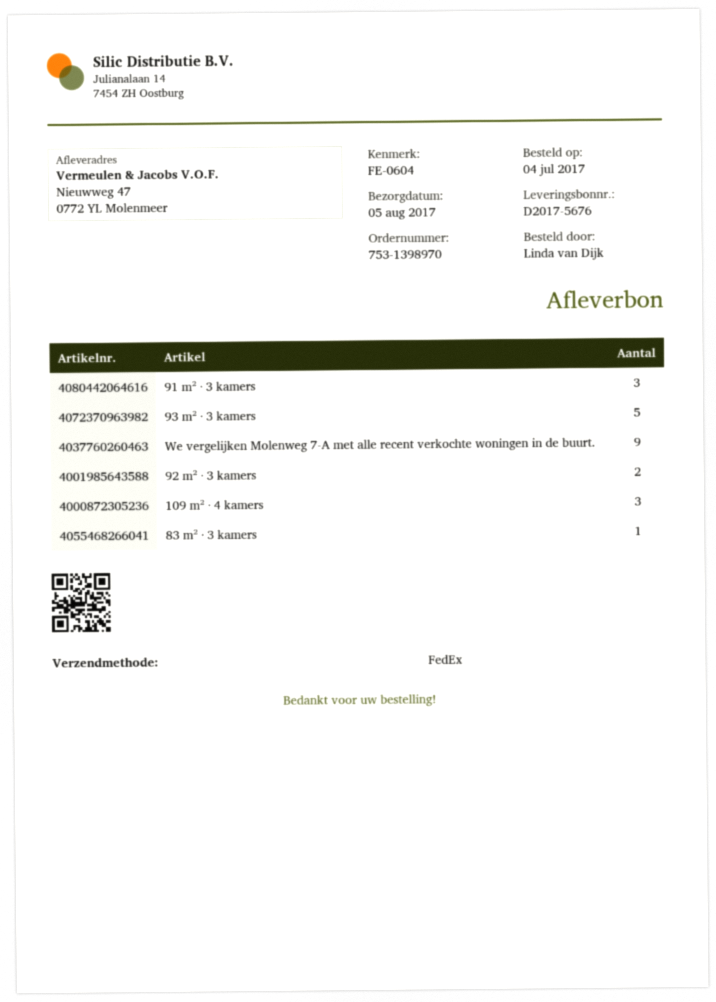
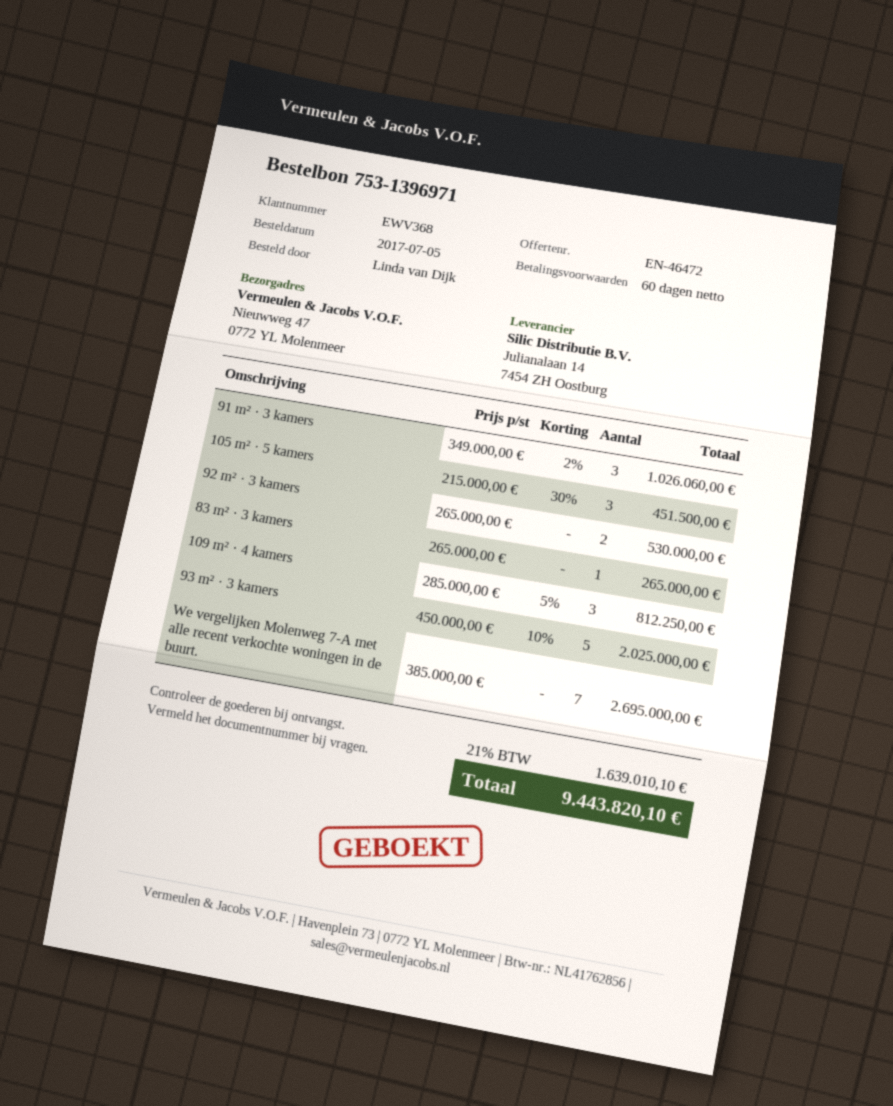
order number: 753-1398970 -> 753-1396971
order date: 2017-07-04 -> 2017-07-05
We vergelijken Molenweg 7-A met alle recent verkochte woningen in de buurt.: 9 -> 7
105 m² · 5 kamers: none -> 3

